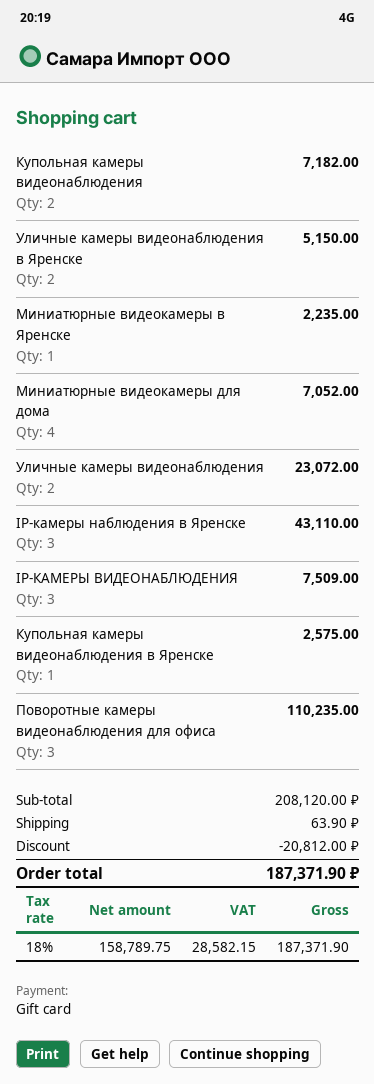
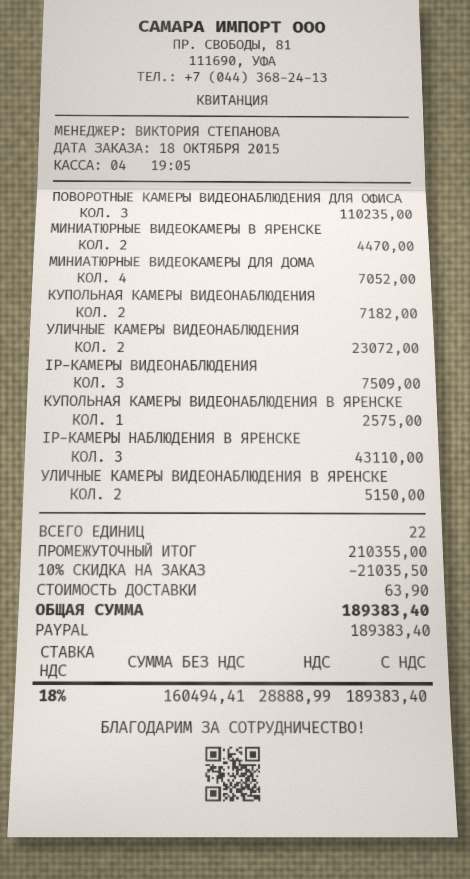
payment method: gift card -> PayPal
Миниатюрные видеокамеры в Яренске: 1 for 2235.00 -> 2 for 4470.00
subtotal: 208120.00 -> 210355.00
discount: 20812.00 -> 21035.50
net: 158789.75 -> 160494.41
tax: 18% = 28582.15 -> 18% = 28888.99
total: 187371.90 -> 189383.40

